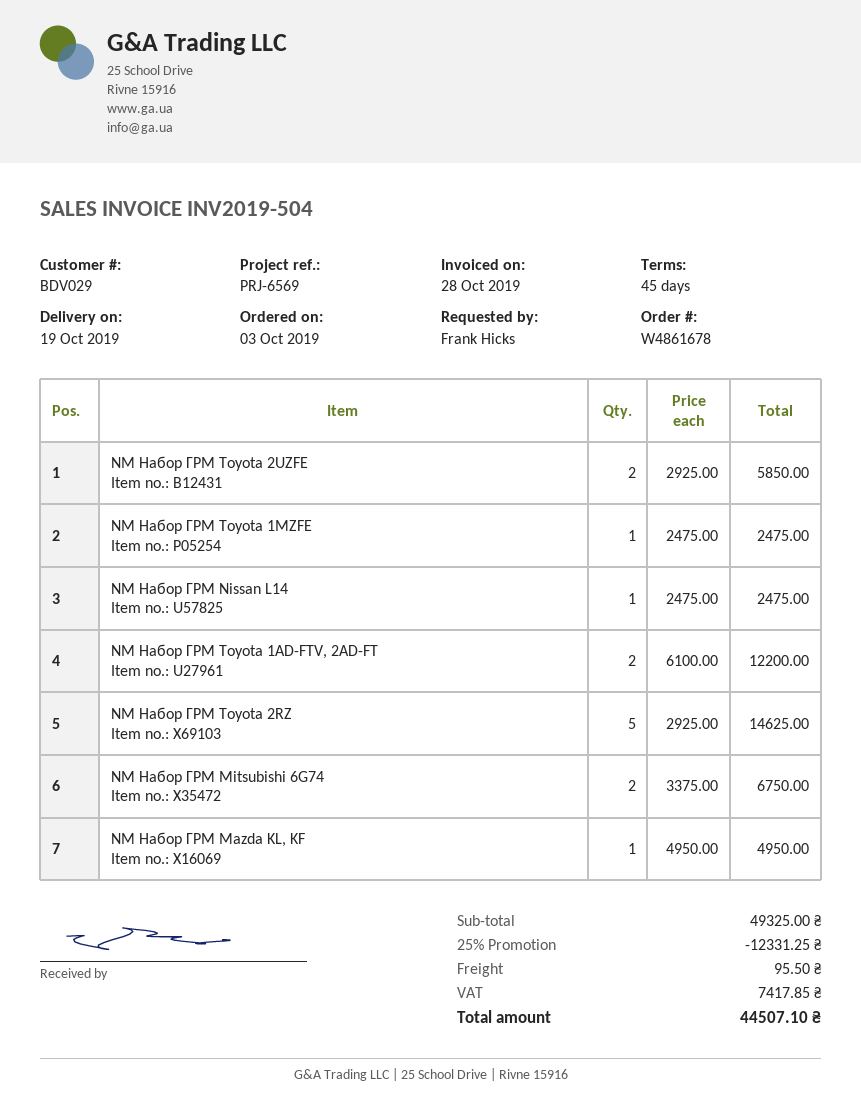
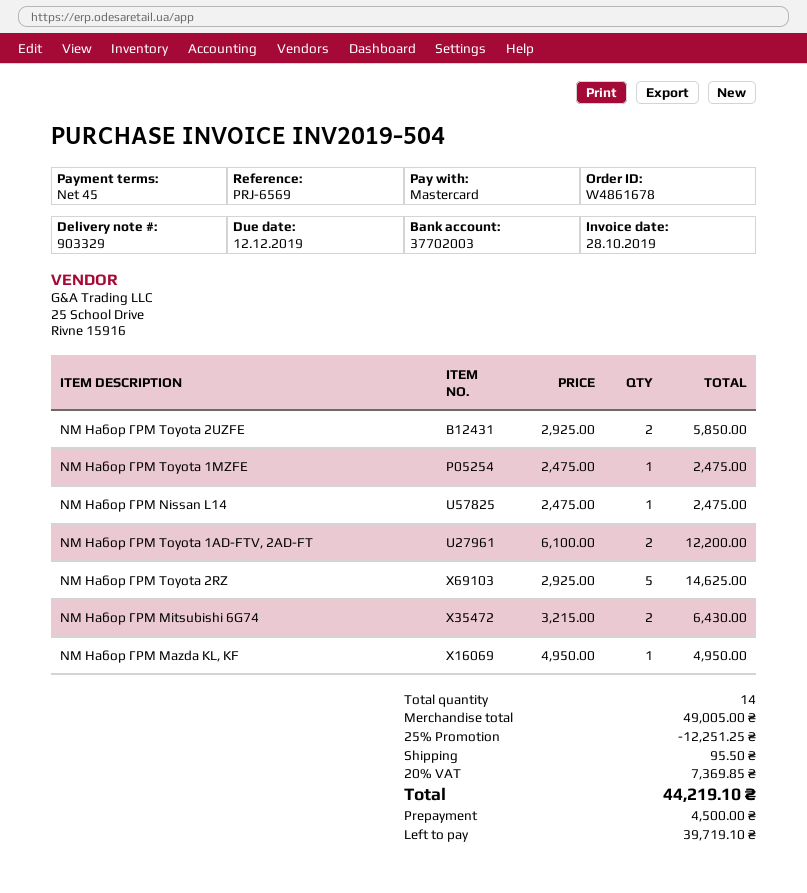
NM Набор ГРМ Mitsubishi 6G74: 2 x 3375.00 = 6750.00 -> 2 x 3215.00 = 6430.00
subtotal: 49325.00 -> 49005.00
discount: 25% = 12331.25 -> 25% = 12251.25
tax: 7417.85 -> 7369.85
total: 44507.10 -> 44219.10

